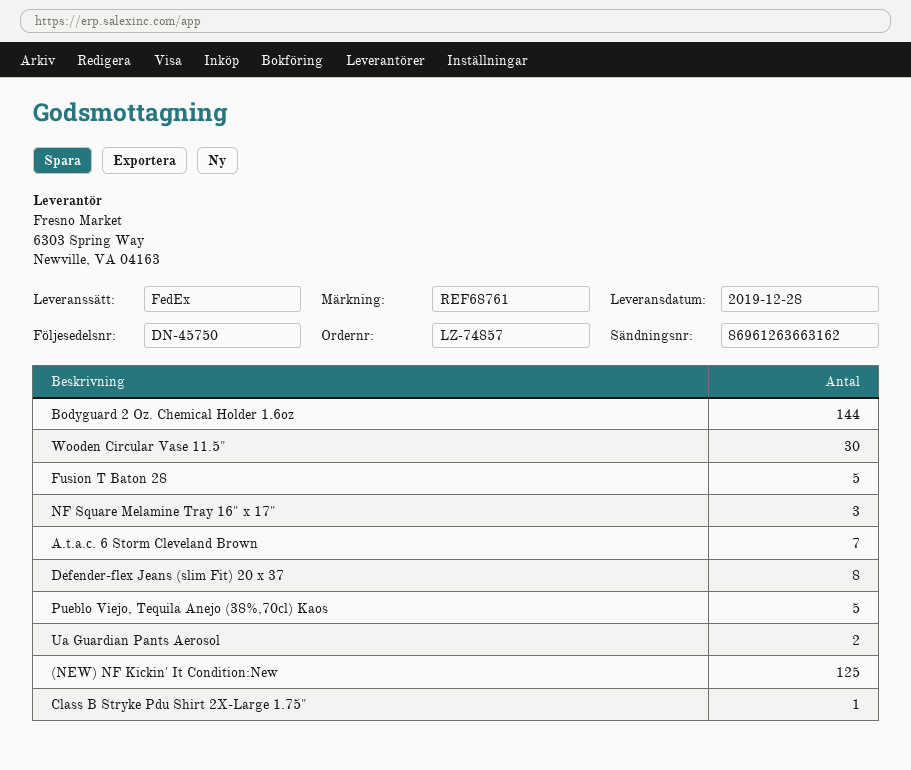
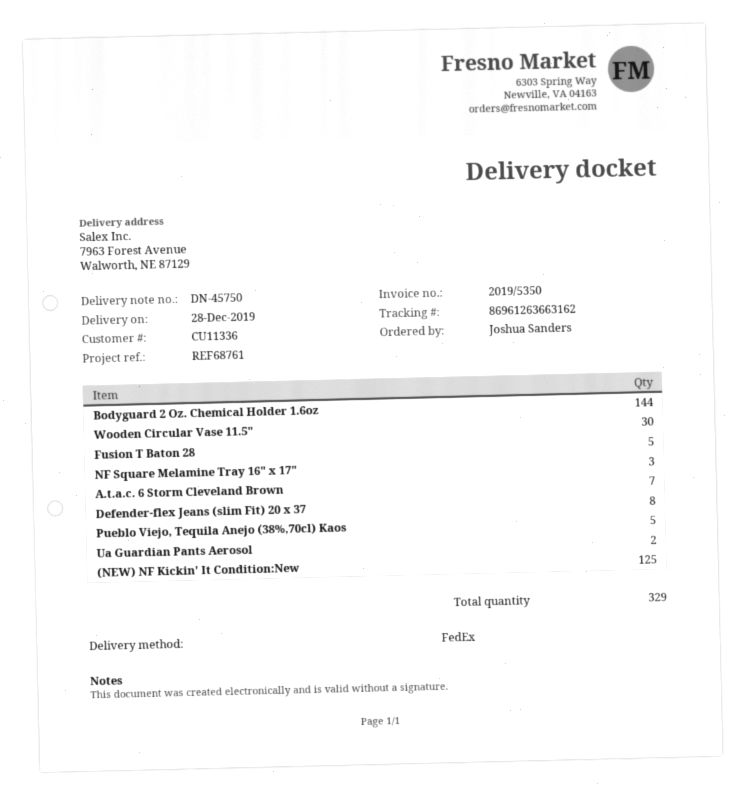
Class B Stryke Pdu Shirt 2X-Large 1.75": 1 -> none

